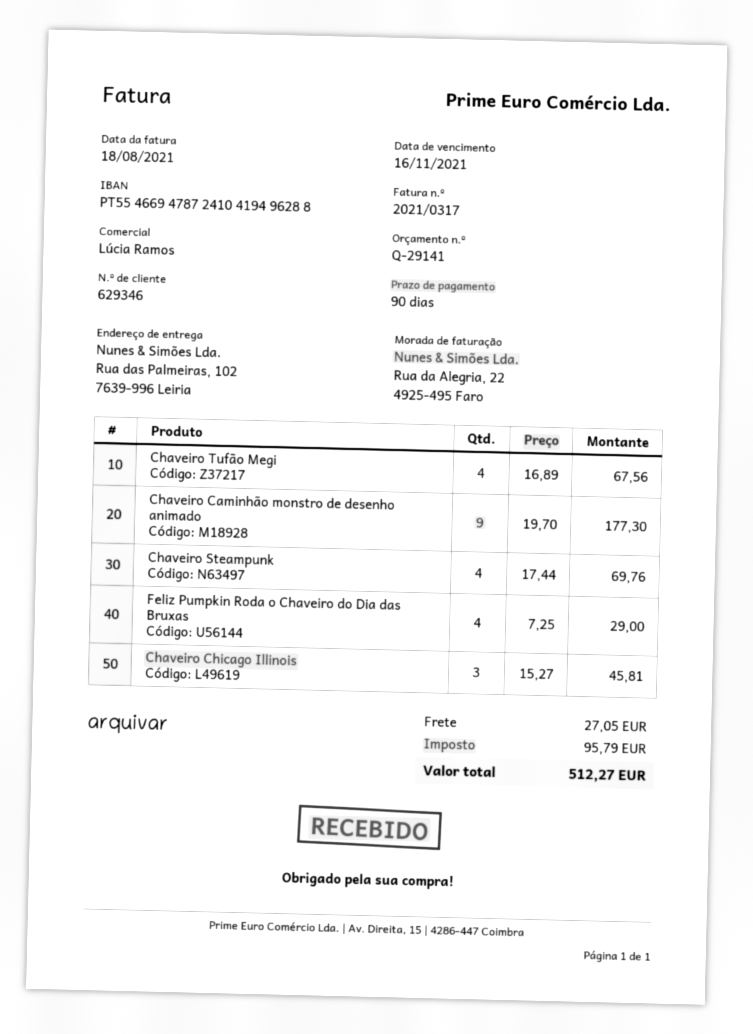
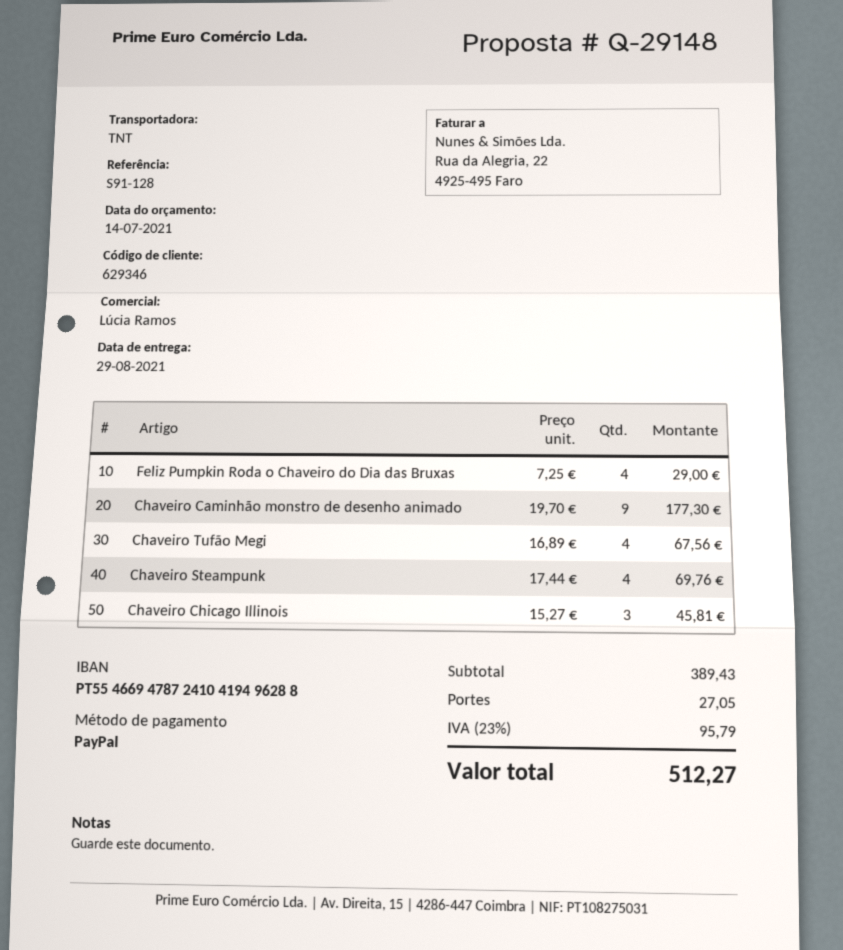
quote number: Q-29141 -> Q-29148

